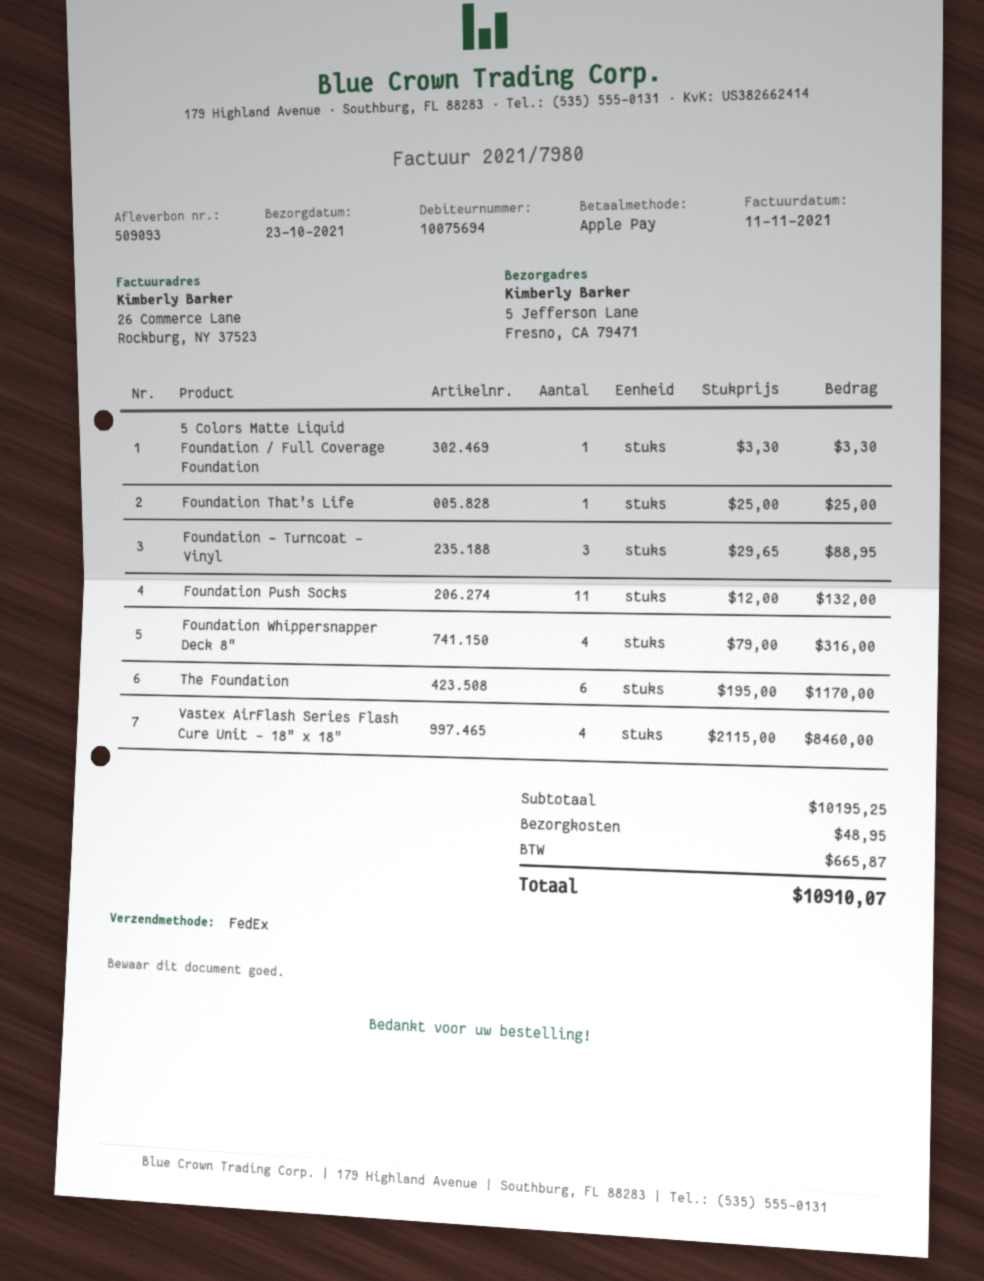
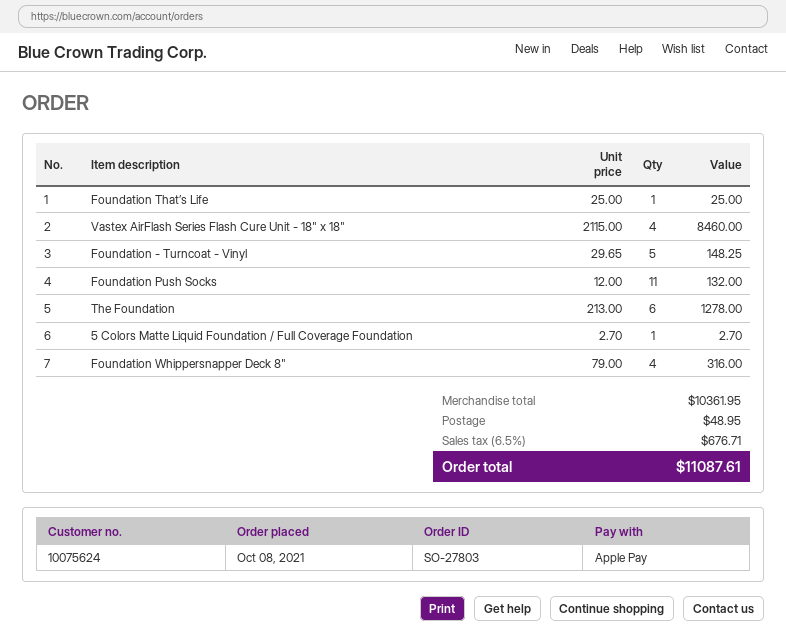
customer number: 10075694 -> 10075624
5 Colors Matte Liquid Foundation / Full Coverage Foundation: 1 x 3.30 = 3.30 -> 1 x 2.70 = 2.70
Foundation - Turncoat - Vinyl: 3 x 29.65 = 88.95 -> 5 x 29.65 = 148.25
The Foundation: 6 x 195.00 = 1170.00 -> 6 x 213.00 = 1278.00
subtotal: 10195.25 -> 10361.95
tax: 665.87 -> 676.71
total: 10910.07 -> 11087.61

